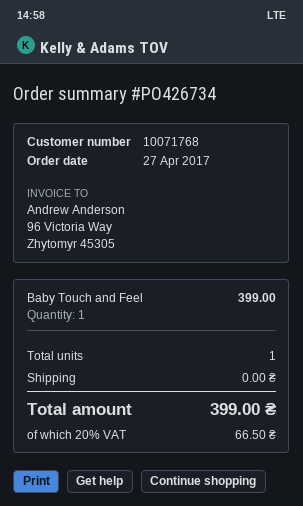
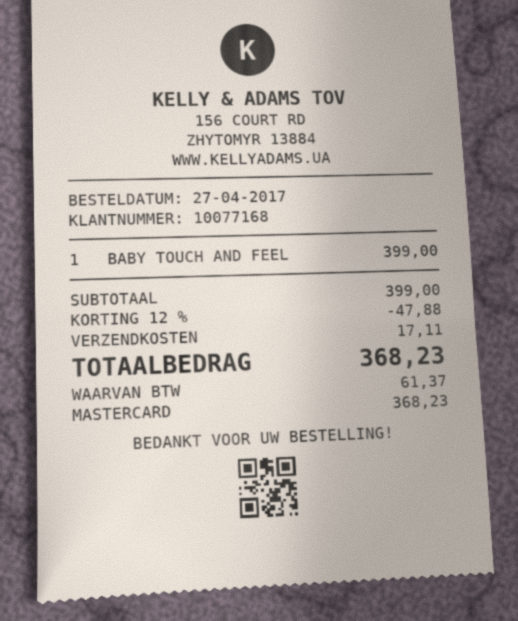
customer number: 10071768 -> 10077168
discount: none -> 12% = 47.88
shipping: 0.00 -> 17.11
tax: 66.50 -> 61.37
total: 399.00 -> 368.23

